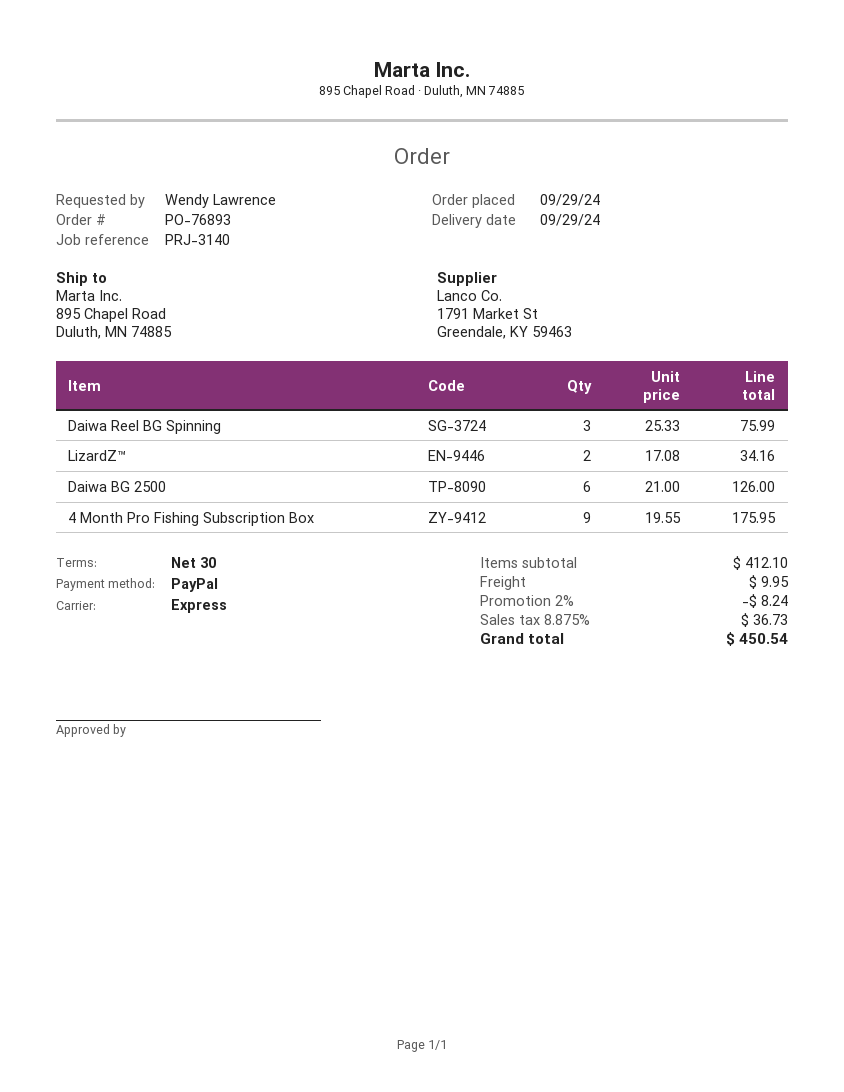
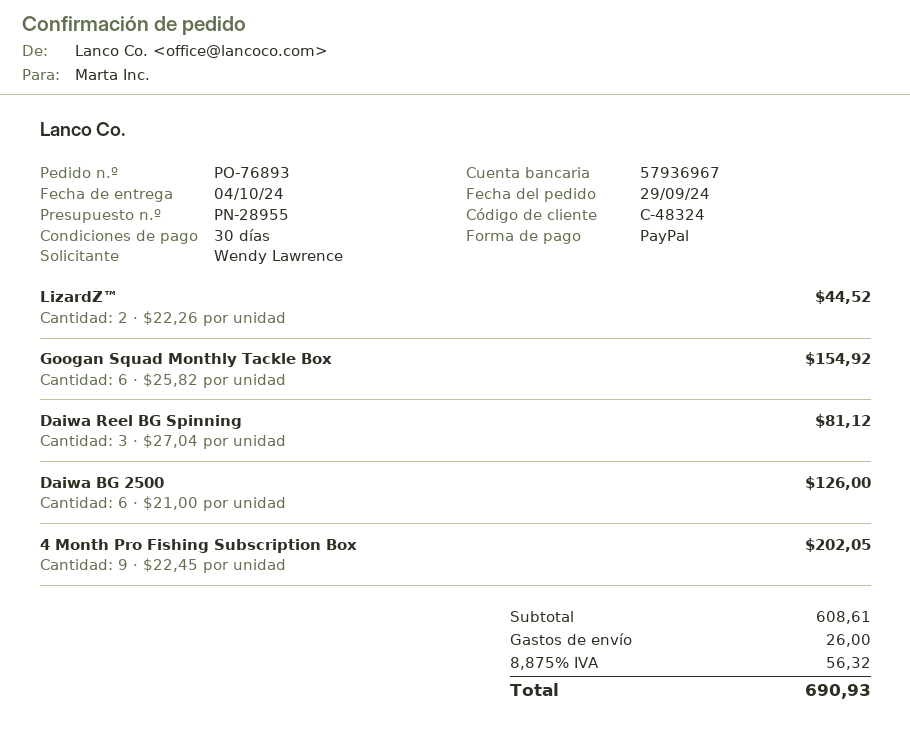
delivery date: 2024-09-29 -> 2024-10-04
Daiwa Reel BG Spinning: 3 x 25.33 = 75.99 -> 3 x 27.04 = 81.12
LizardZ™: 2 x 17.08 = 34.16 -> 2 x 22.26 = 44.52
4 Month Pro Fishing Subscription Box: 9 x 19.55 = 175.95 -> 9 x 22.45 = 202.05
Googan Squad Monthly Tackle Box: none -> 6 x 25.82 = 154.92
subtotal: 412.10 -> 608.61
discount: 2% = 8.24 -> none
shipping: 9.95 -> 26.00
tax: 8.875% = 36.73 -> 8.875% = 56.32
total: 450.54 -> 690.93

